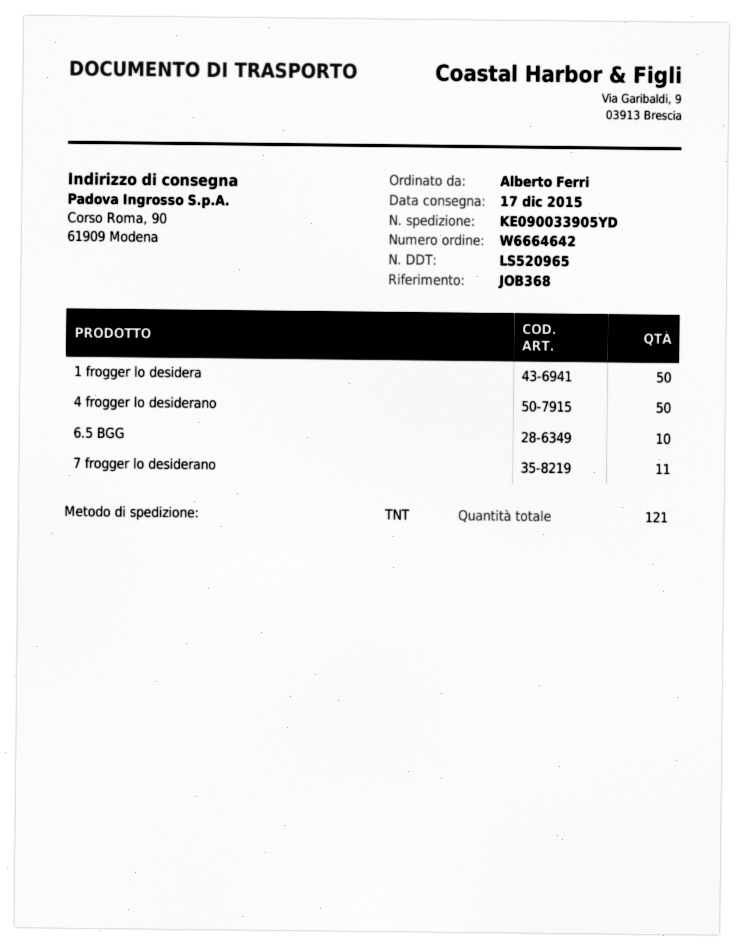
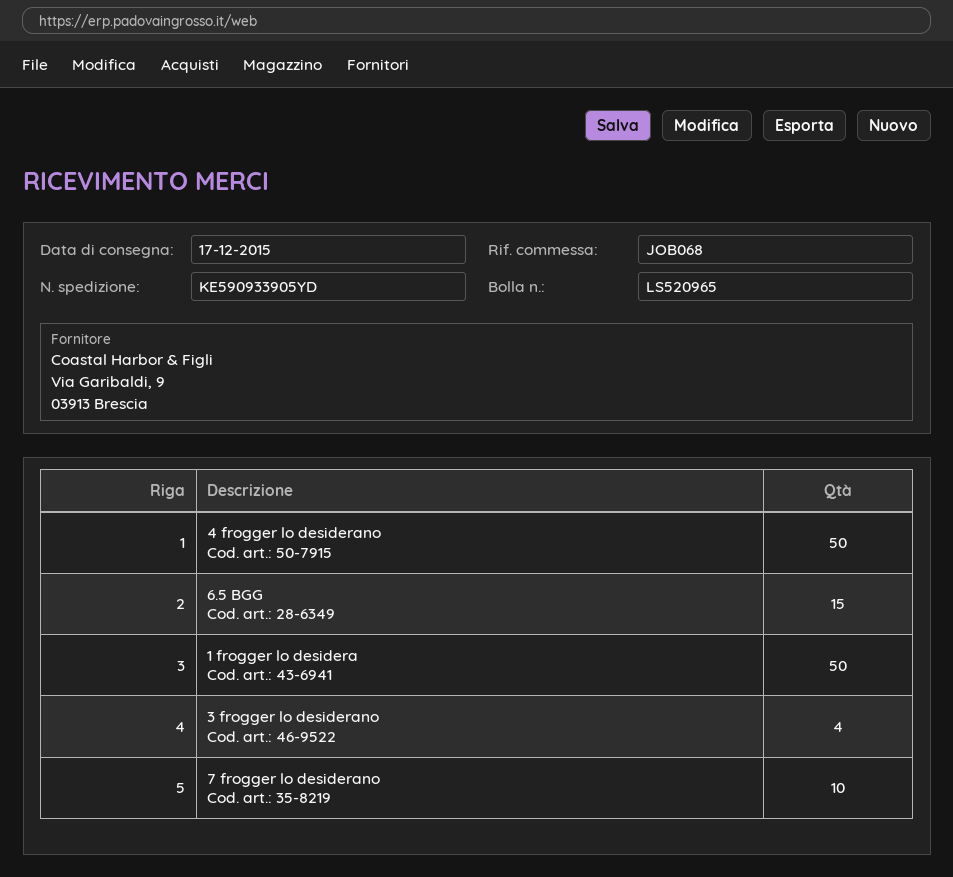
reference: JOB368 -> JOB068
tracking number: KE090033905YD -> KE590933905YD
6.5 BGG: 10 -> 15
7 frogger lo desiderano: 11 -> 10
3 frogger lo desiderano: none -> 4

